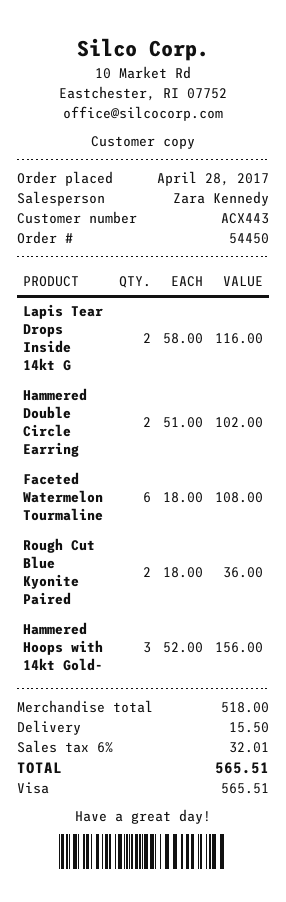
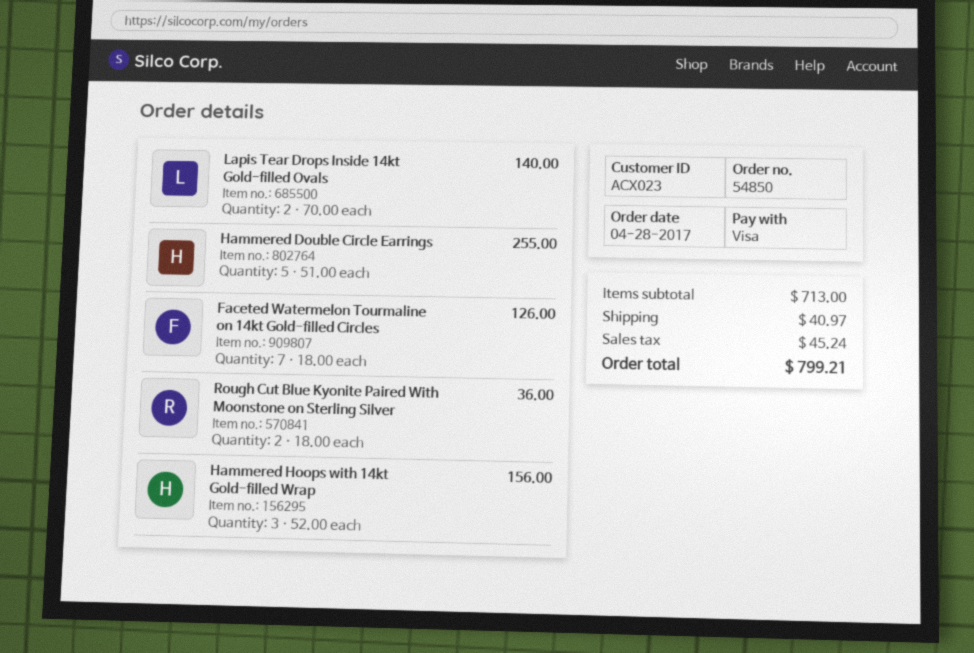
order number: 54450 -> 54850
customer number: ACX443 -> ACX023
Lapis Tear Drops Inside 14kt G: 2 x 58.00 = 116.00 -> 2 x 70.00 = 140.00
Hammered Double Circle Earring: 2 x 51.00 = 102.00 -> 5 x 51.00 = 255.00
Faceted Watermelon Tourmaline: 6 x 18.00 = 108.00 -> 7 x 18.00 = 126.00
subtotal: 518.00 -> 713.00
shipping: 15.50 -> 40.97
tax: 32.01 -> 45.24
total: 565.51 -> 799.21

